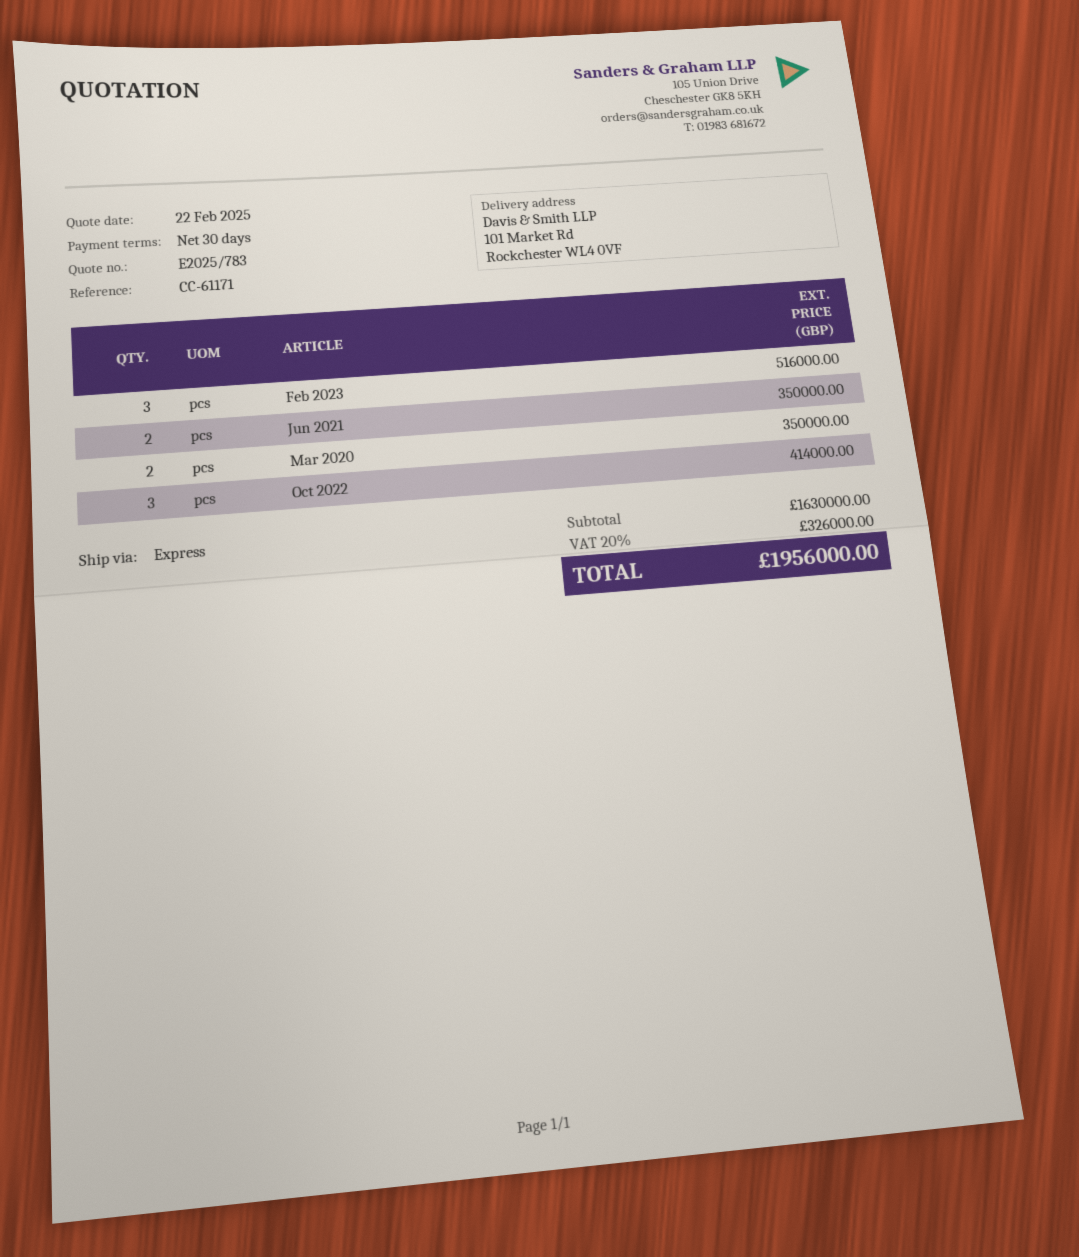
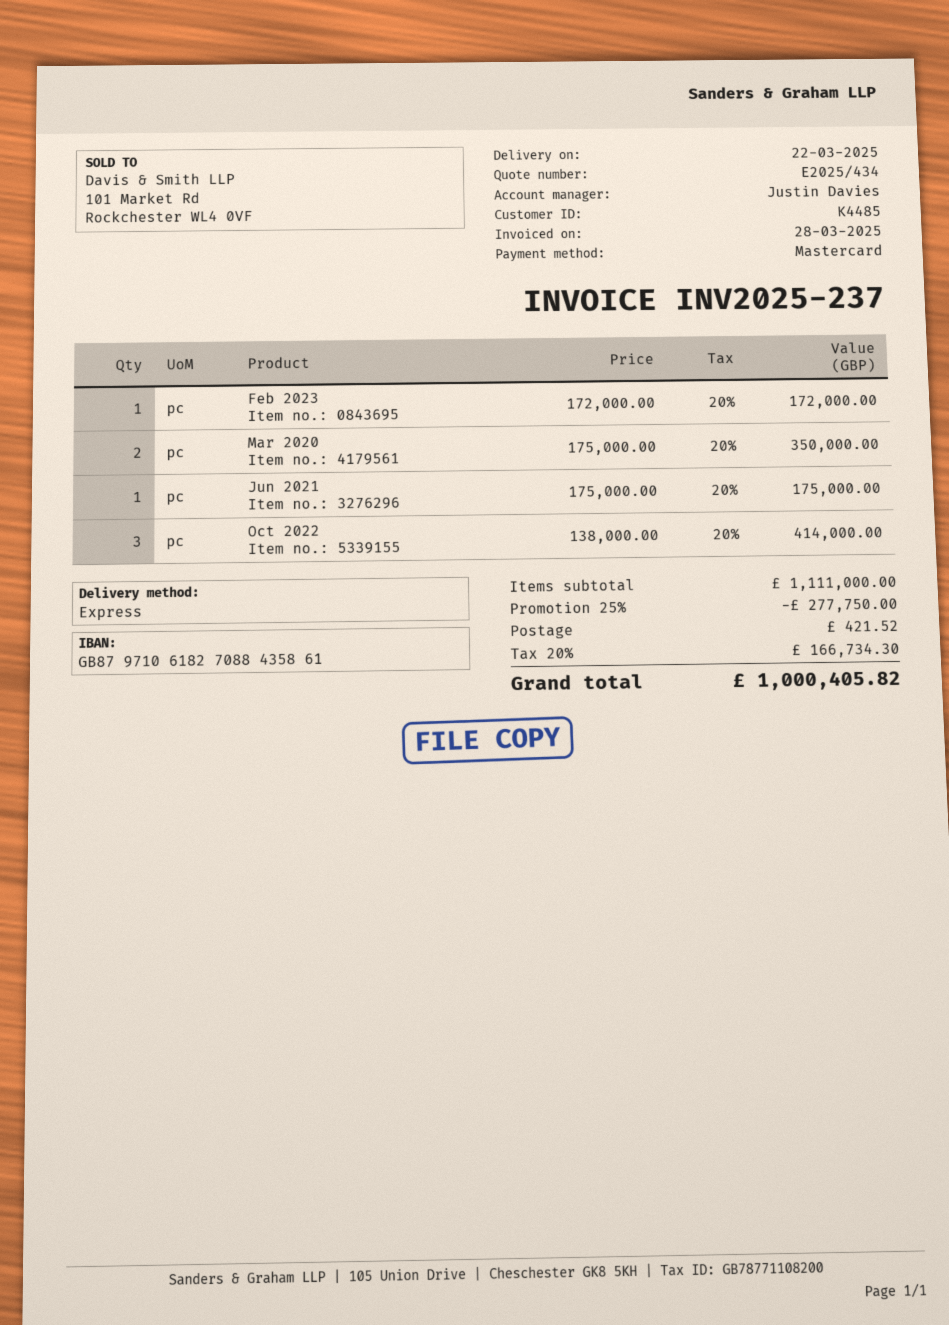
quote number: E2025/783 -> E2025/434
Feb 2023: 3 for 516000.00 -> 1 for 172000.00
Jun 2021: 2 for 350000.00 -> 1 for 175000.00
subtotal: 1630000.00 -> 1111000.00
discount: none -> 25% = 277750.00
shipping: none -> 421.52
tax: 20% = 326000.00 -> 20% = 166734.30
total: 1956000.00 -> 1000405.82

